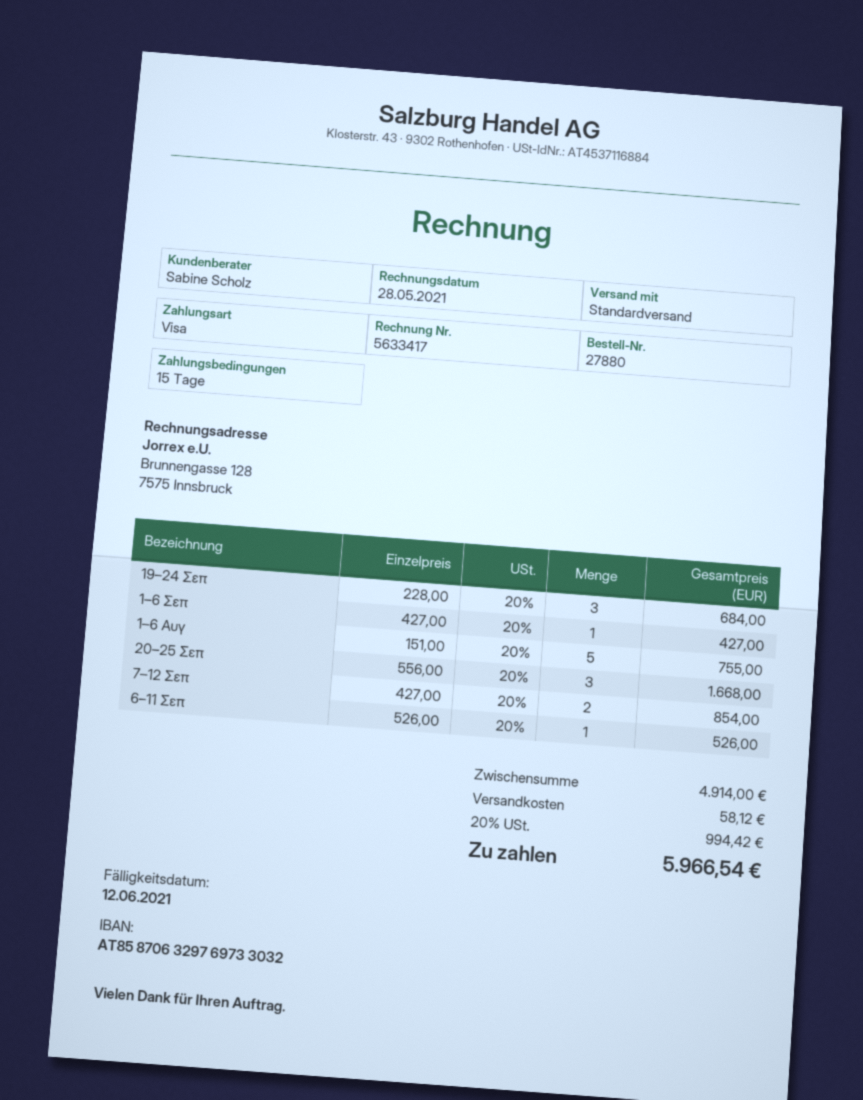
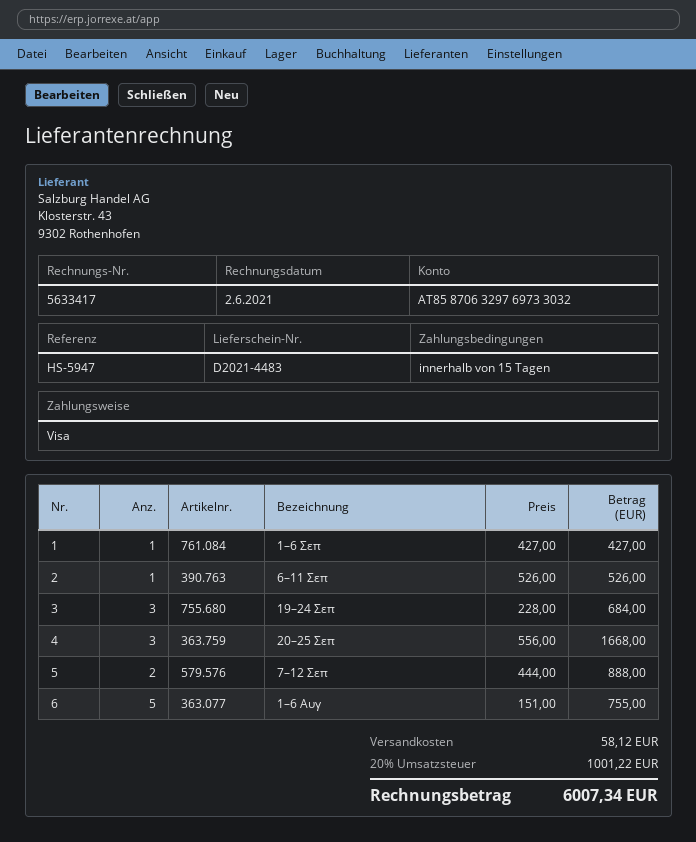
invoice date: 2021-05-28 -> 2021-06-02
7–12 Σεπ: 2 x 427.00 = 854.00 -> 2 x 444.00 = 888.00
tax: 20% = 994.42 -> 20% = 1001.22
total: 5966.54 -> 6007.34

